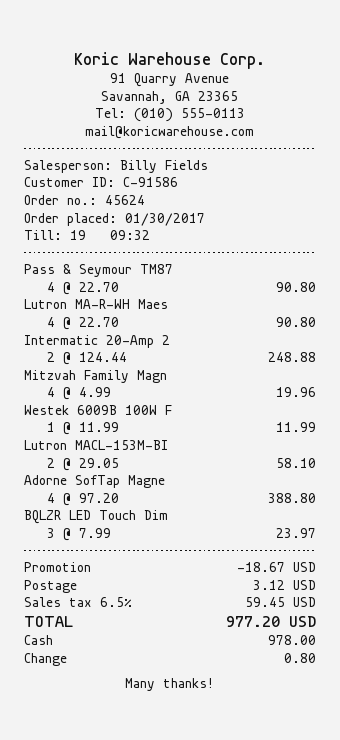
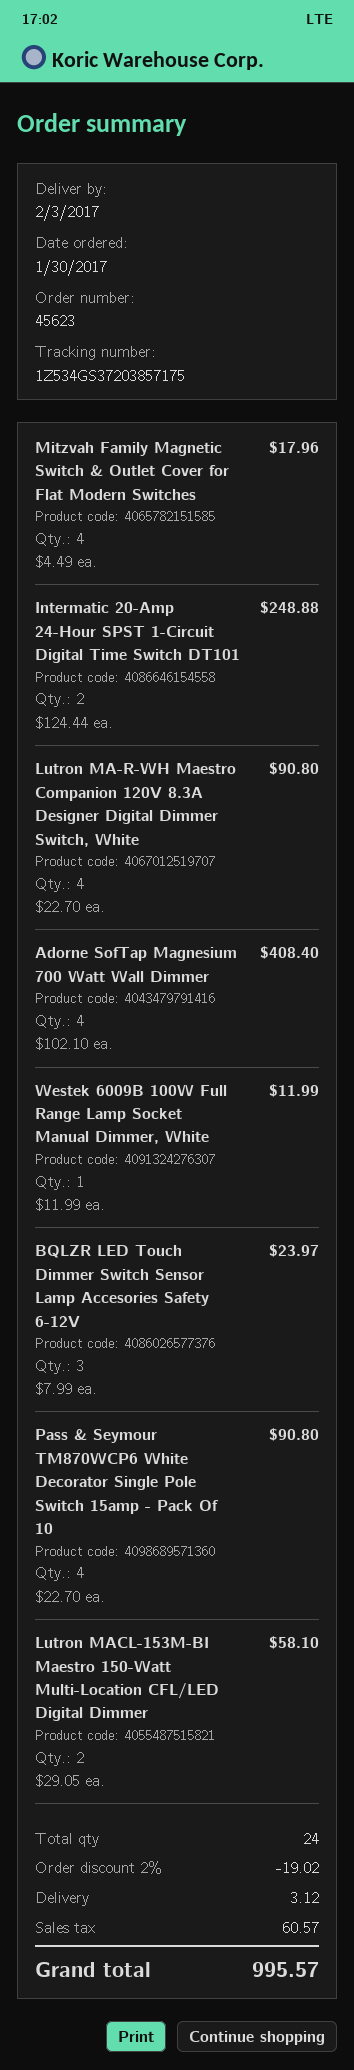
order number: 45624 -> 45623
Mitzvah Family Magn: 4 x 4.99 = 19.96 -> 4 x 4.49 = 17.96
Adorne SofTap Magne: 4 x 97.20 = 388.80 -> 4 x 102.10 = 408.40
discount: 18.67 -> 19.02
tax: 59.45 -> 60.57
total: 977.20 -> 995.57

